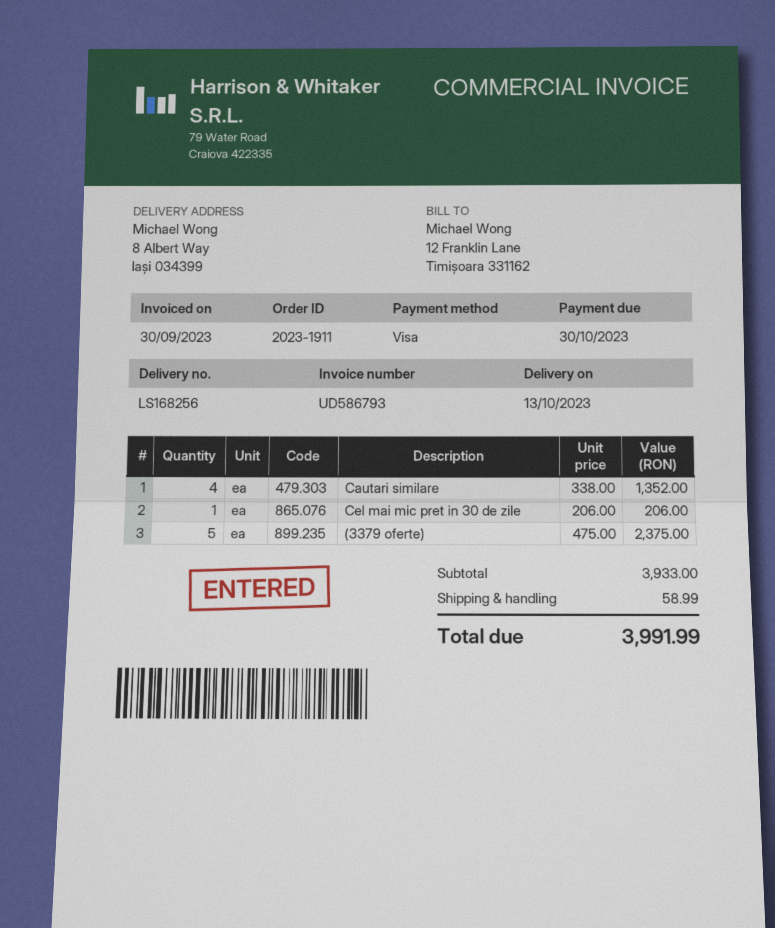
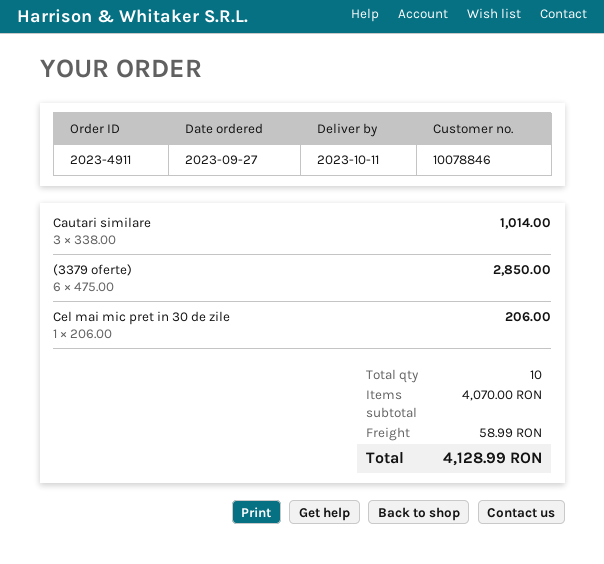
order number: 2023-1911 -> 2023-4911
delivery date: 2023-10-13 -> 2023-10-11
Cautari similare: 4 x 338.00 = 1352.00 -> 3 x 338.00 = 1014.00
(3379 oferte): 5 x 475.00 = 2375.00 -> 6 x 475.00 = 2850.00
subtotal: 3933.00 -> 4070.00
total: 3991.99 -> 4128.99

